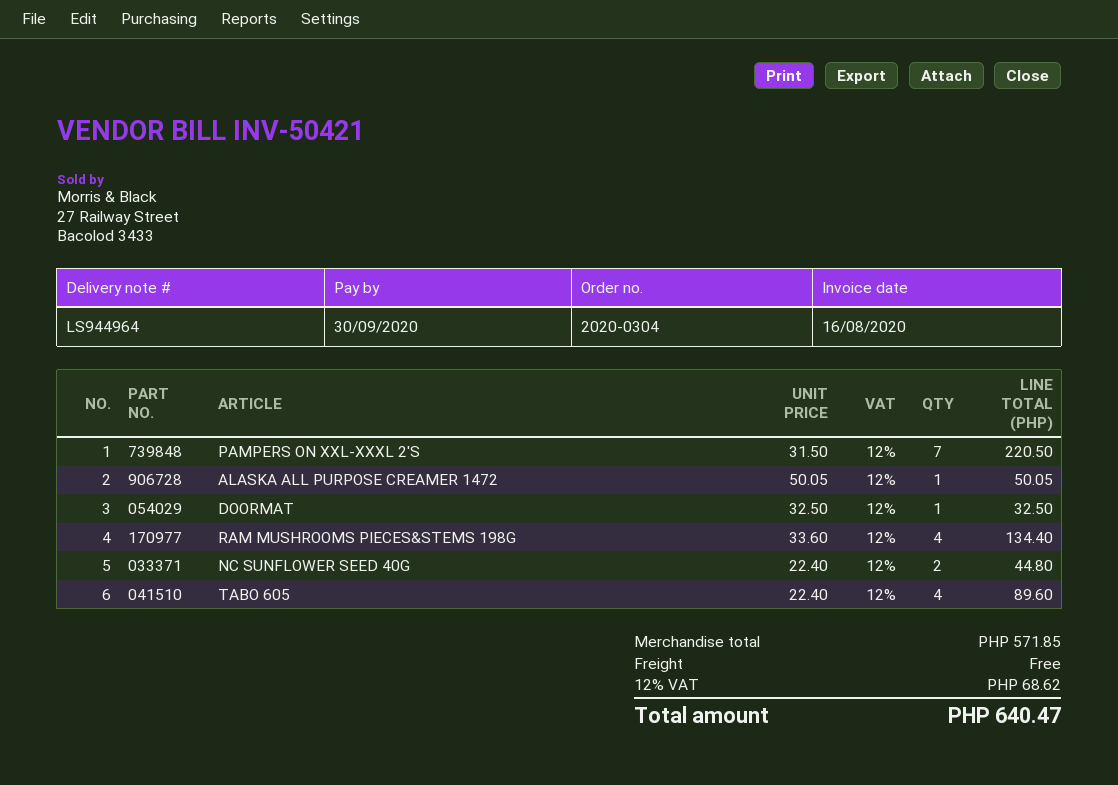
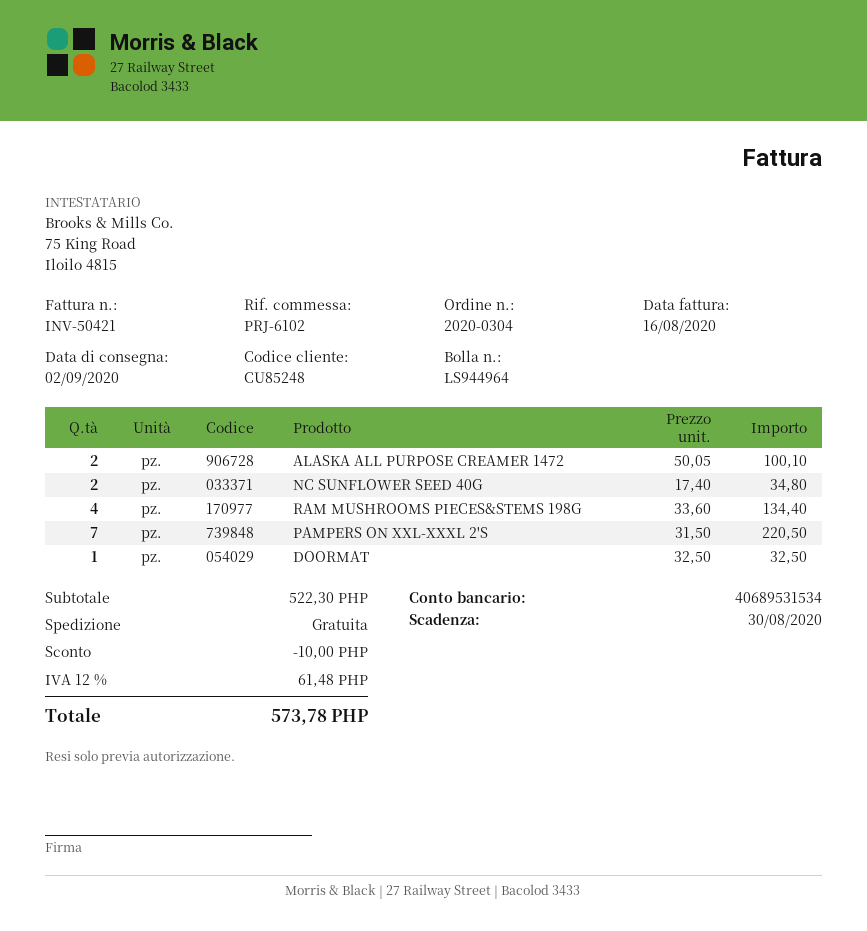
due date: 2020-09-30 -> 2020-08-30
ALASKA ALL PURPOSE CREAMER 1472: 1 x 50.05 = 50.05 -> 2 x 50.05 = 100.10
NC SUNFLOWER SEED 40G: 2 x 22.40 = 44.80 -> 2 x 17.40 = 34.80
TABO 605: 4 x 22.40 = 89.60 -> none
subtotal: 571.85 -> 522.30
discount: none -> 10.00
tax: 12% = 68.62 -> 12% = 61.48
total: 640.47 -> 573.78

